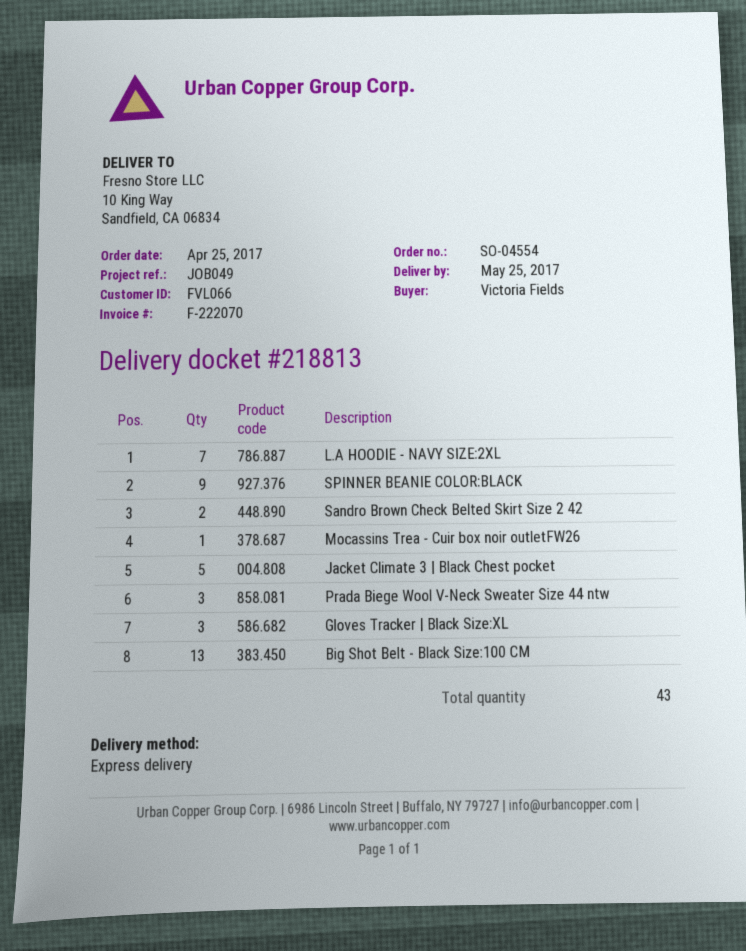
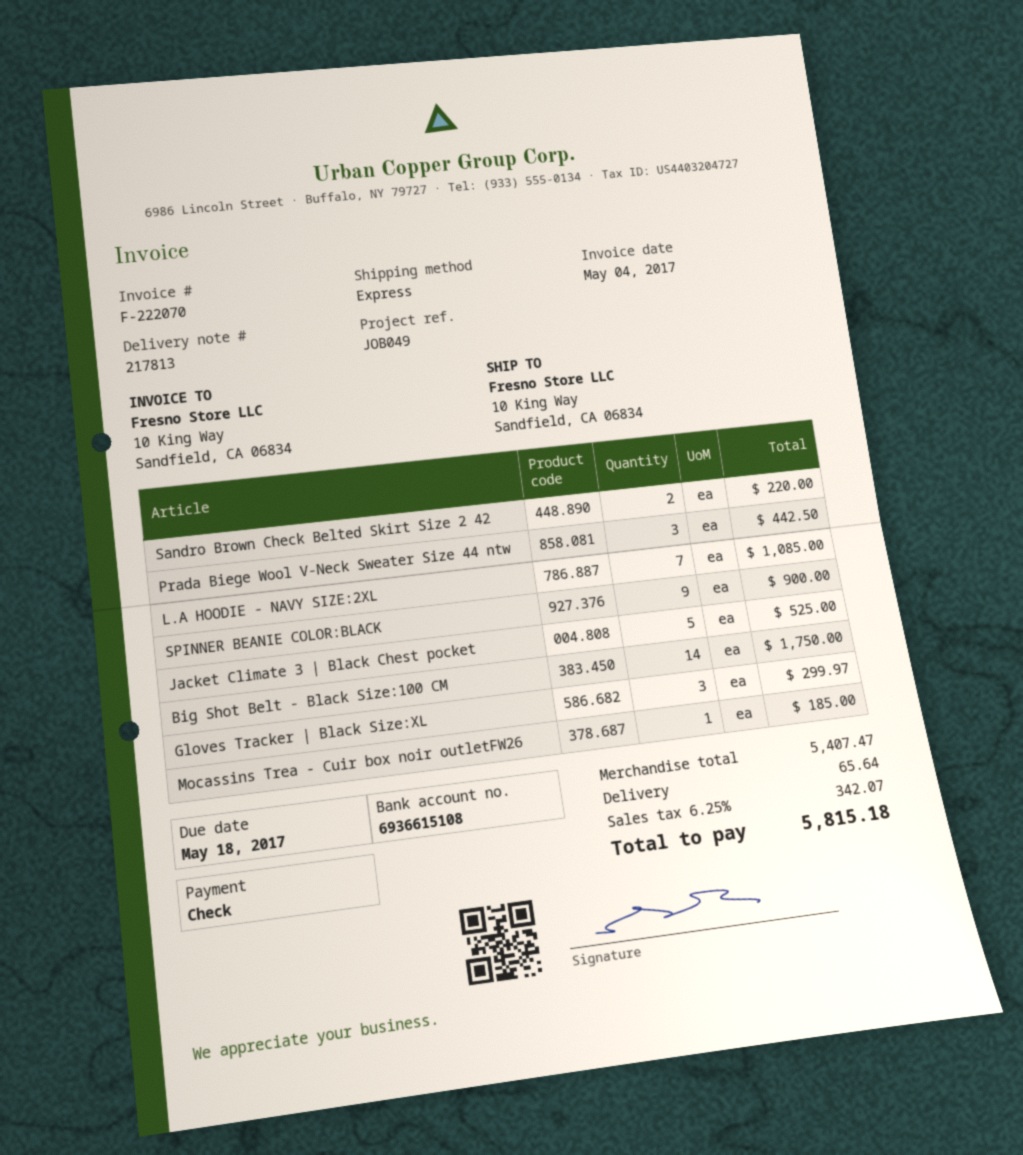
delivery note number: 218813 -> 217813
Big Shot Belt - Black Size:100 CM: 13 -> 14

